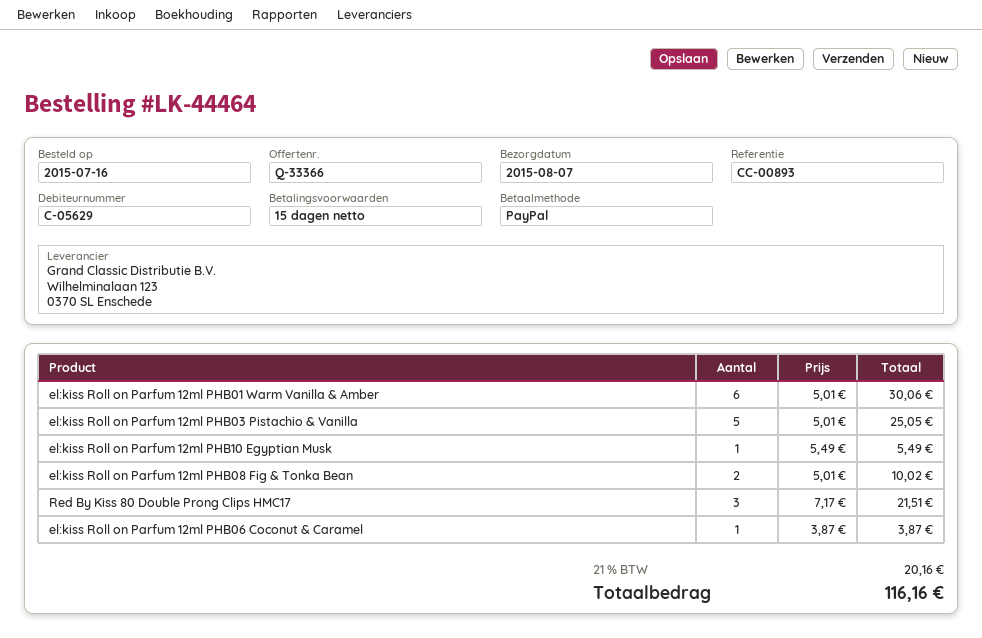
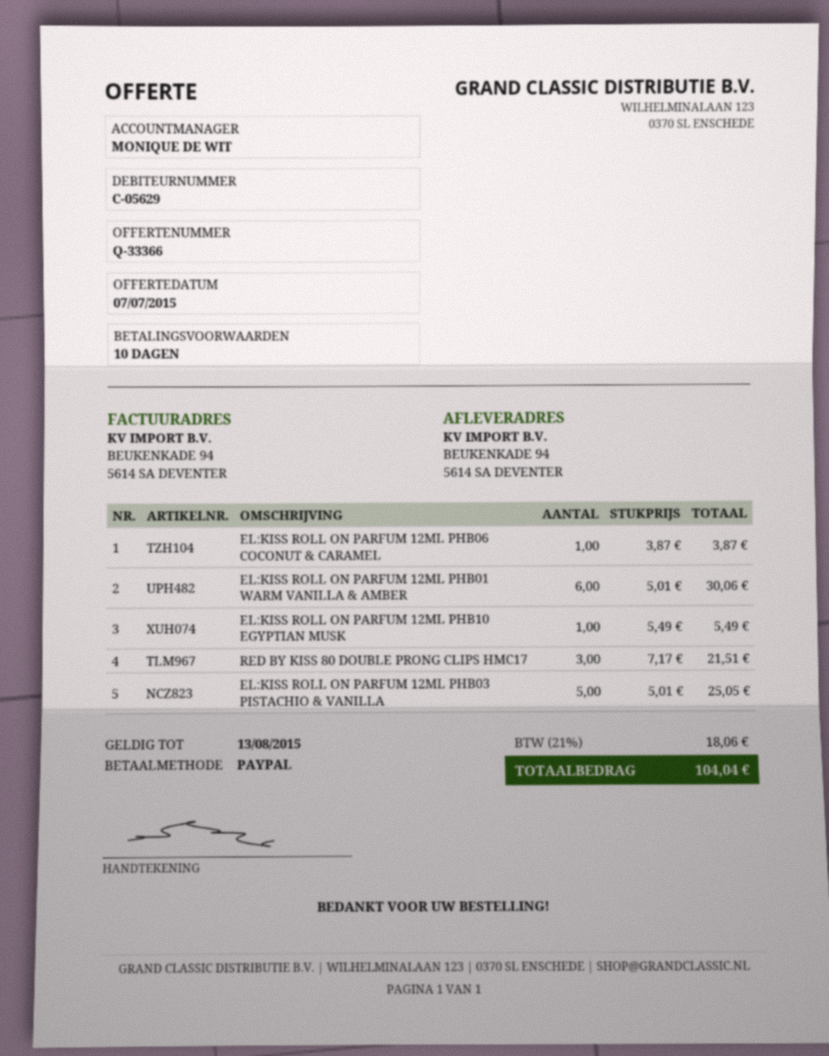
payment terms: 15 days -> 10 days
el:kiss Roll on Parfum 12ml PHB08 Fig & Tonka Bean: 2 x 5.01 = 10.02 -> none
tax: 21% = 20.16 -> 21% = 18.06
total: 116.16 -> 104.04

